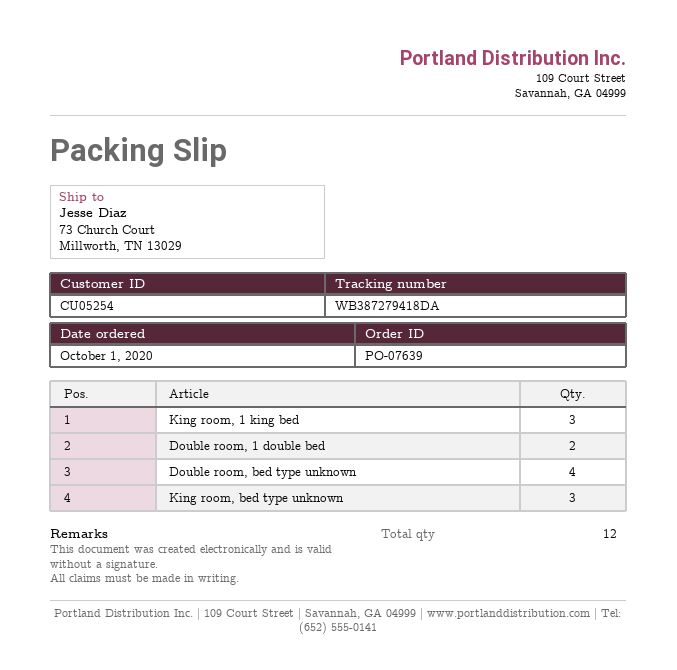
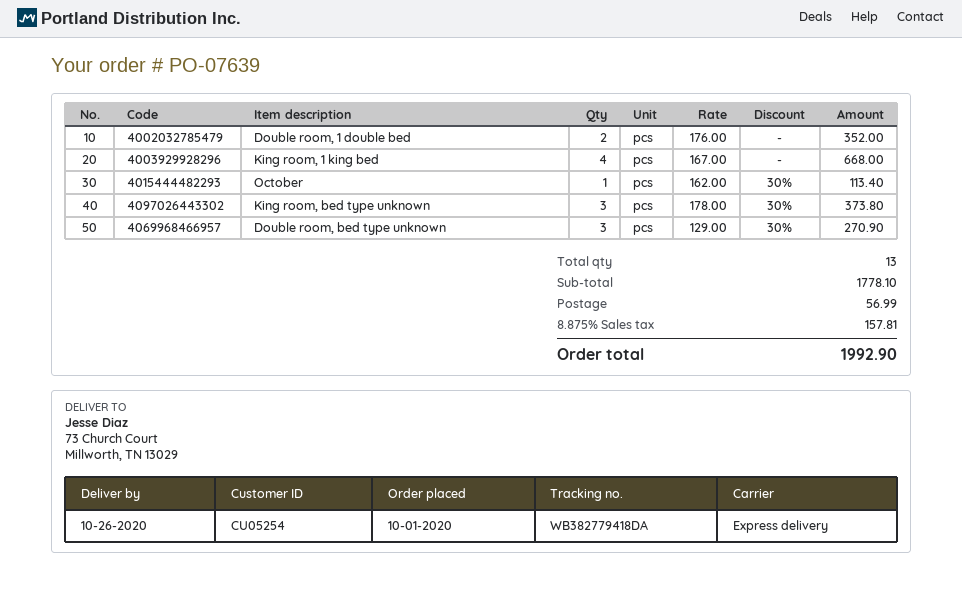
tracking number: WB387279418DA -> WB382779418DA
King room, 1 king bed: 3 -> 4
Double room, bed type unknown: 4 -> 3
October: none -> 1
total quantity: 12 -> 13

